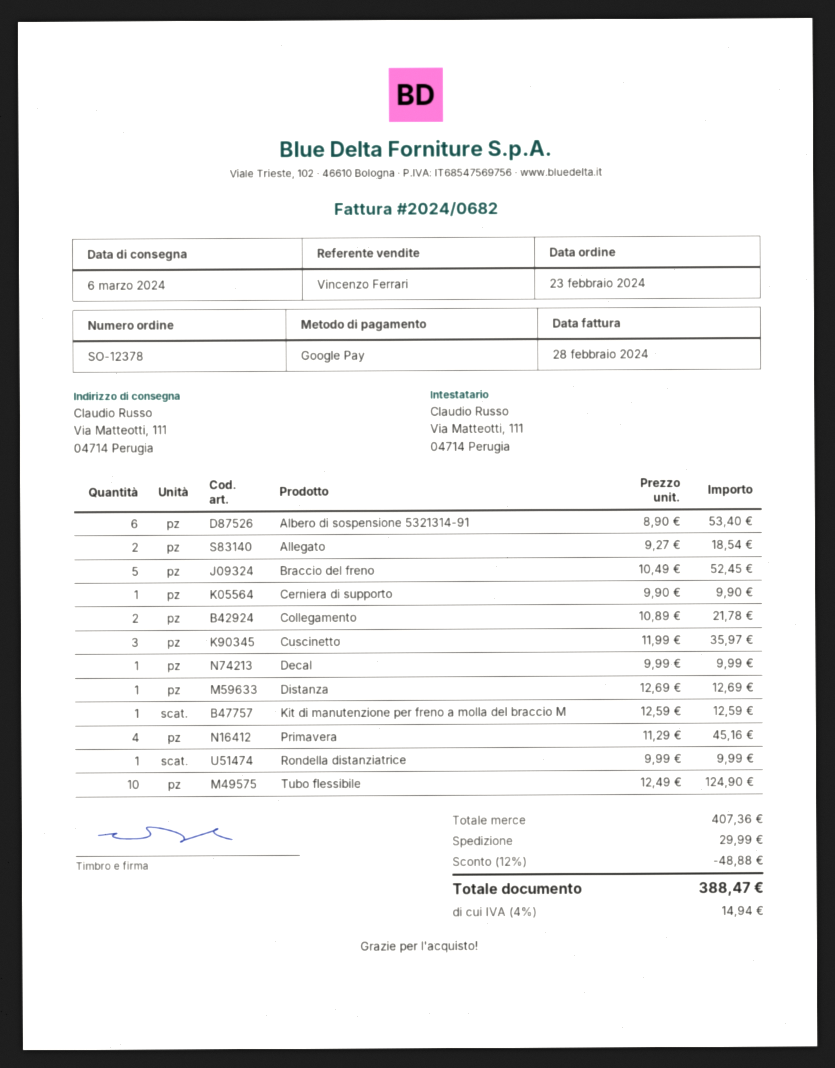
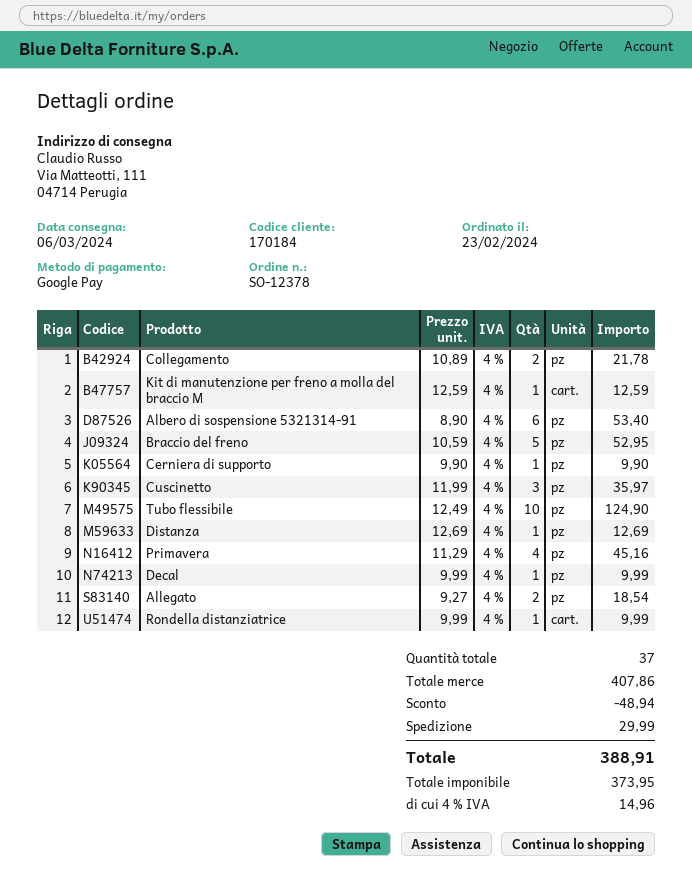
Braccio del freno: 5 x 10.49 = 52.45 -> 5 x 10.59 = 52.95
subtotal: 407.36 -> 407.86
discount: 48.88 -> 48.94
tax: 4% = 14.94 -> 4% = 14.96
total: 388.47 -> 388.91

